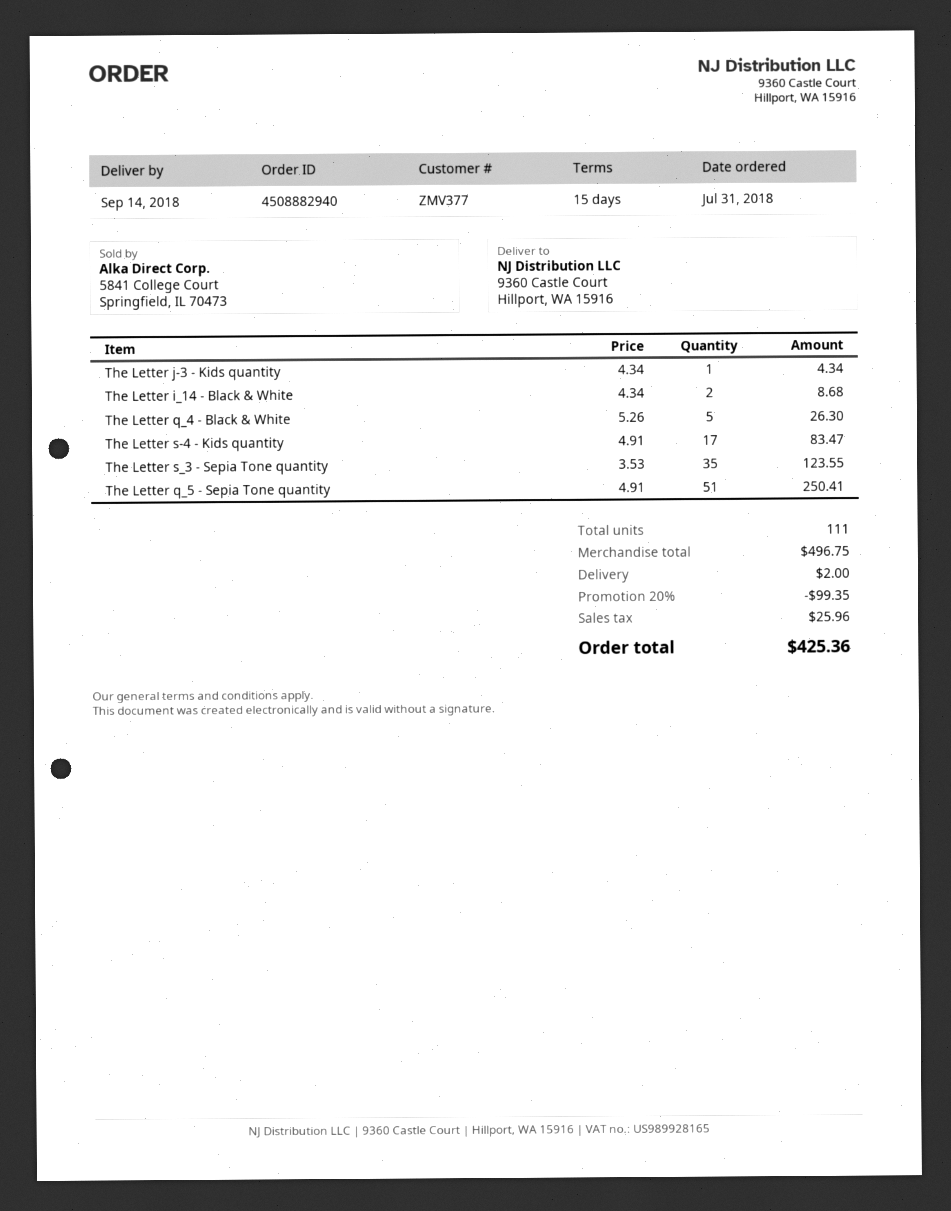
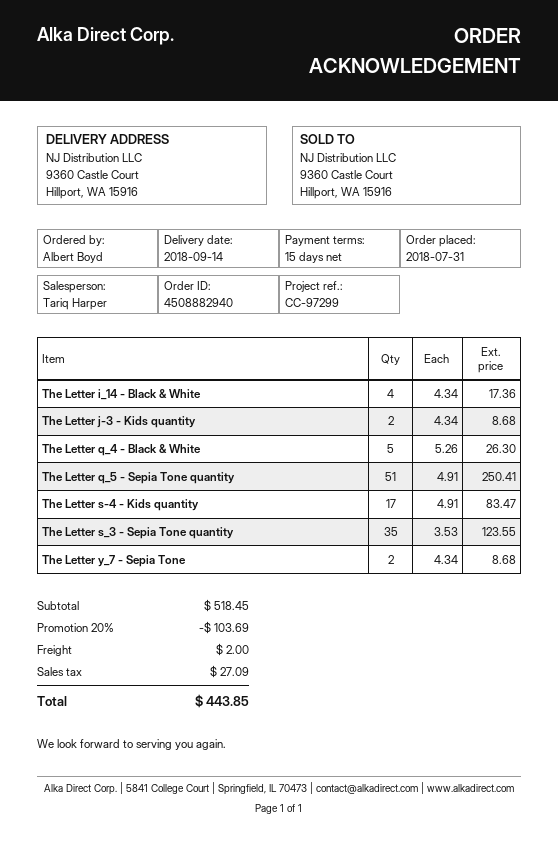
The Letter j-3 - Kids quantity: 1 x 4.34 = 4.34 -> 2 x 4.34 = 8.68
The Letter i_14 - Black & White: 2 x 4.34 = 8.68 -> 4 x 4.34 = 17.36
The Letter y_7 - Sepia Tone: none -> 2 x 4.34 = 8.68
subtotal: 496.75 -> 518.45
discount: 20% = 99.35 -> 20% = 103.69
tax: 25.96 -> 27.09
total: 425.36 -> 443.85

